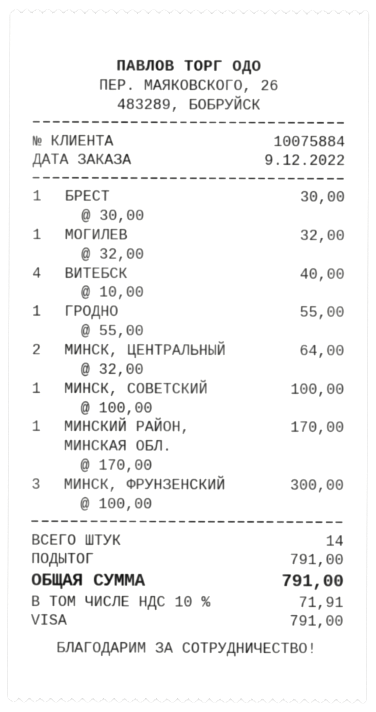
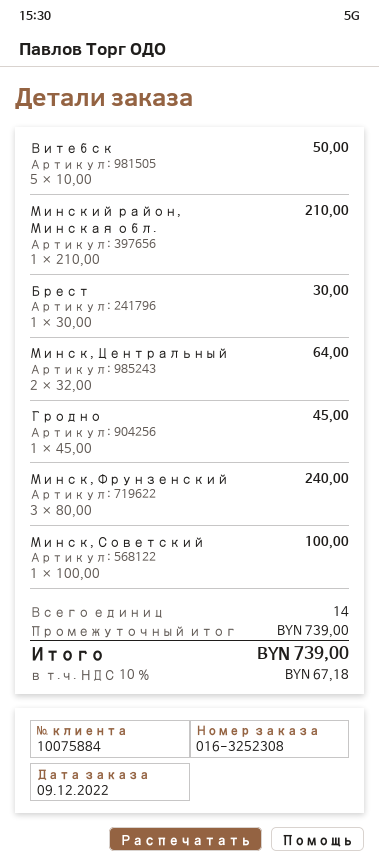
МОГИЛЕВ: 1 x 32.00 = 32.00 -> none
ВИТЕБСК: 4 x 10.00 = 40.00 -> 5 x 10.00 = 50.00
ГРОДНО: 1 x 55.00 = 55.00 -> 1 x 45.00 = 45.00
МИНСКИЙ РАЙОН, МИНСКАЯ ОБЛ.: 1 x 170.00 = 170.00 -> 1 x 210.00 = 210.00
МИНСК, ФРУНЗЕНСКИЙ: 3 x 100.00 = 300.00 -> 3 x 80.00 = 240.00
subtotal: 791.00 -> 739.00
tax: 10% = 71.91 -> 10% = 67.18
total: 791.00 -> 739.00

